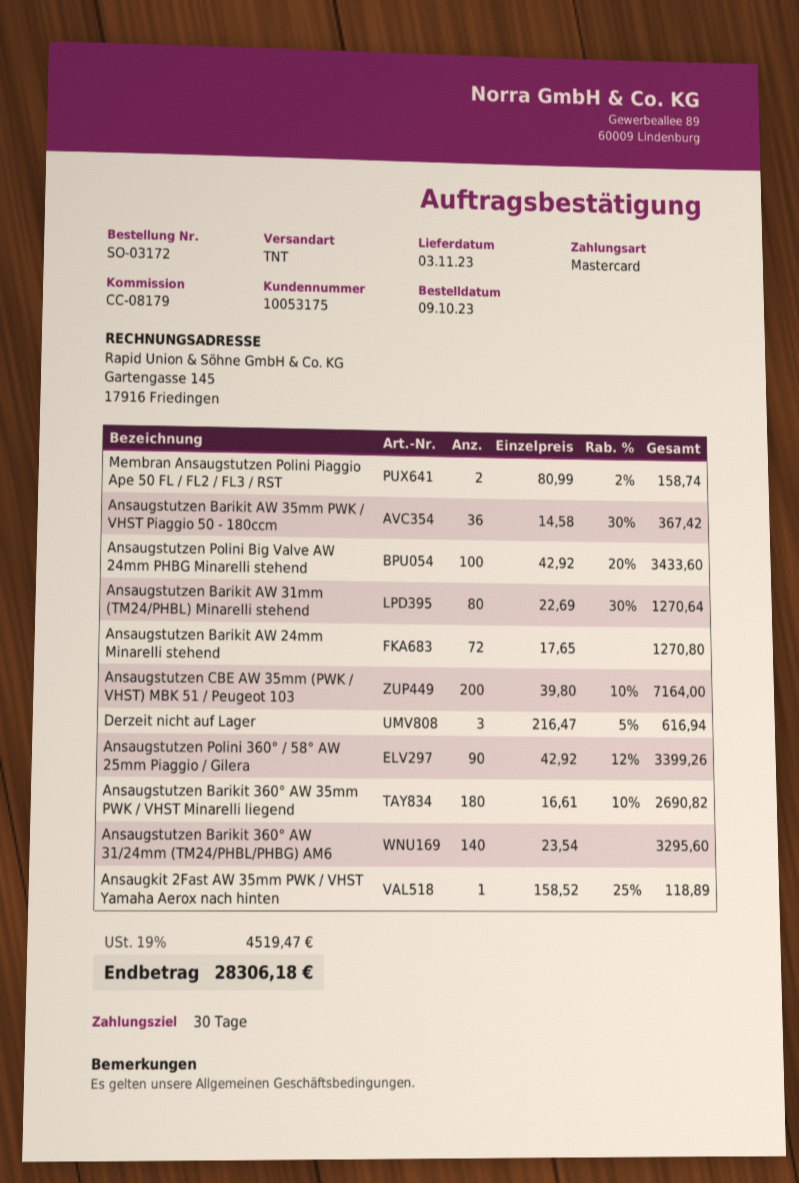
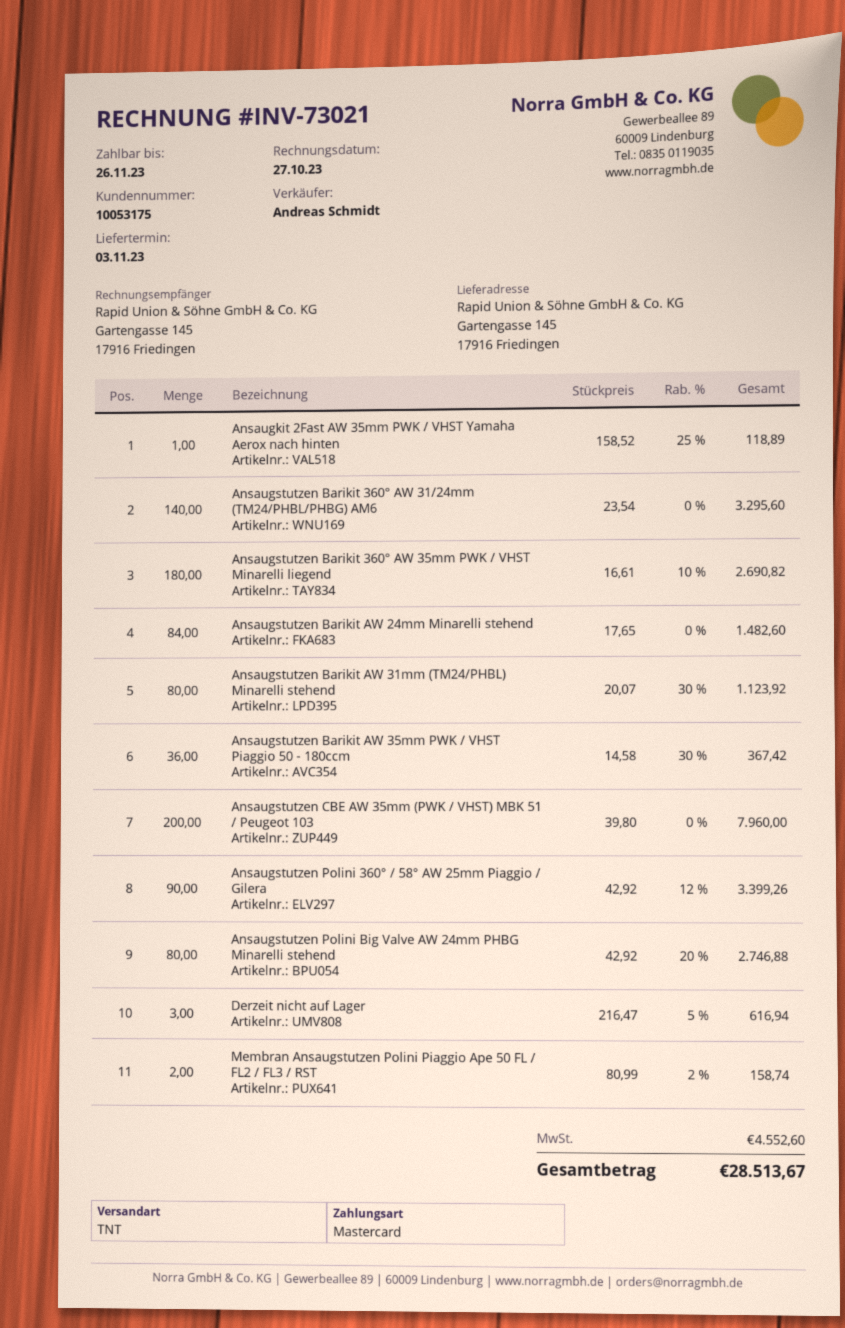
Ansaugstutzen Polini Big Valve AW 24mm PHBG Minarelli stehend: 100 x 42.92 - 20% = 3433.60 -> 80 x 42.92 - 20% = 2746.88
Ansaugstutzen Barikit AW 31mm (TM24/PHBL) Minarelli stehend: 80 x 22.69 - 30% = 1270.64 -> 80 x 20.07 - 30% = 1123.92
Ansaugstutzen Barikit AW 24mm Minarelli stehend: 72 x 17.65 = 1270.80 -> 84 x 17.65 = 1482.60
Ansaugstutzen CBE AW 35mm (PWK / VHST) MBK 51 / Peugeot 103: 200 x 39.80 - 10% = 7164.00 -> 200 x 39.80 = 7960.00
tax: 4519.47 -> 4552.60
total: 28306.18 -> 28513.67

